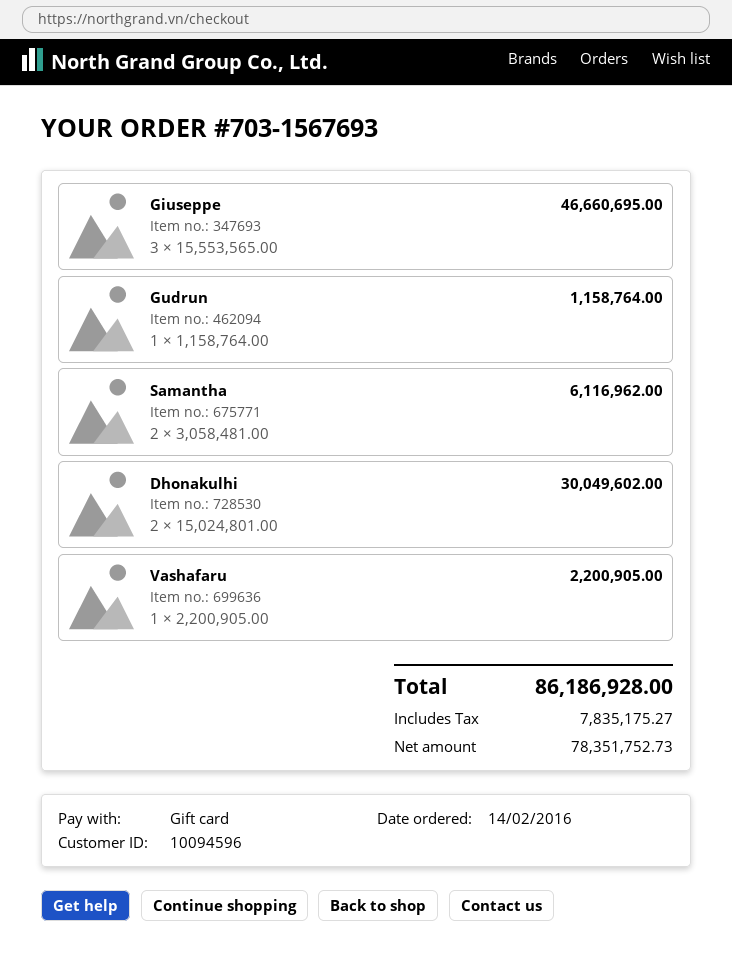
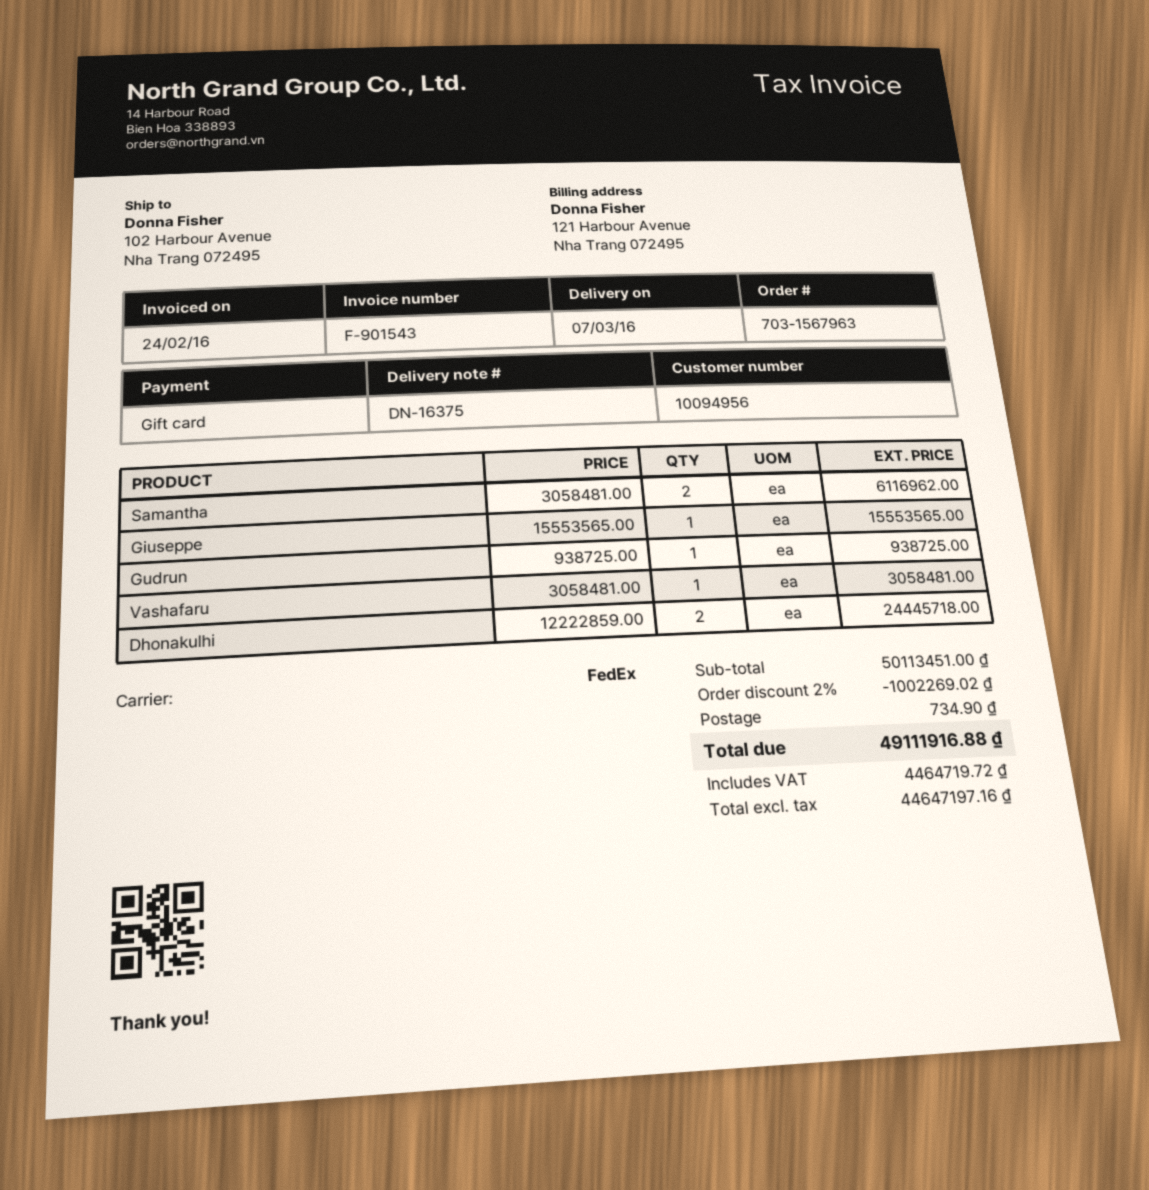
order number: 703-1567693 -> 703-1567963
customer number: 10094596 -> 10094956
Giuseppe: 3 x 15553565.00 = 46660695.00 -> 1 x 15553565.00 = 15553565.00
Gudrun: 1 x 1158764.00 = 1158764.00 -> 1 x 938725.00 = 938725.00
Dhonakulhi: 2 x 15024801.00 = 30049602.00 -> 2 x 12222859.00 = 24445718.00
Vashafaru: 1 x 2200905.00 = 2200905.00 -> 1 x 3058481.00 = 3058481.00
discount: none -> 2% = 1002269.02
shipping: none -> 734.90
net: 78351752.73 -> 44647197.16
tax: 7835175.27 -> 4464719.72
total: 86186928.00 -> 49111916.88

